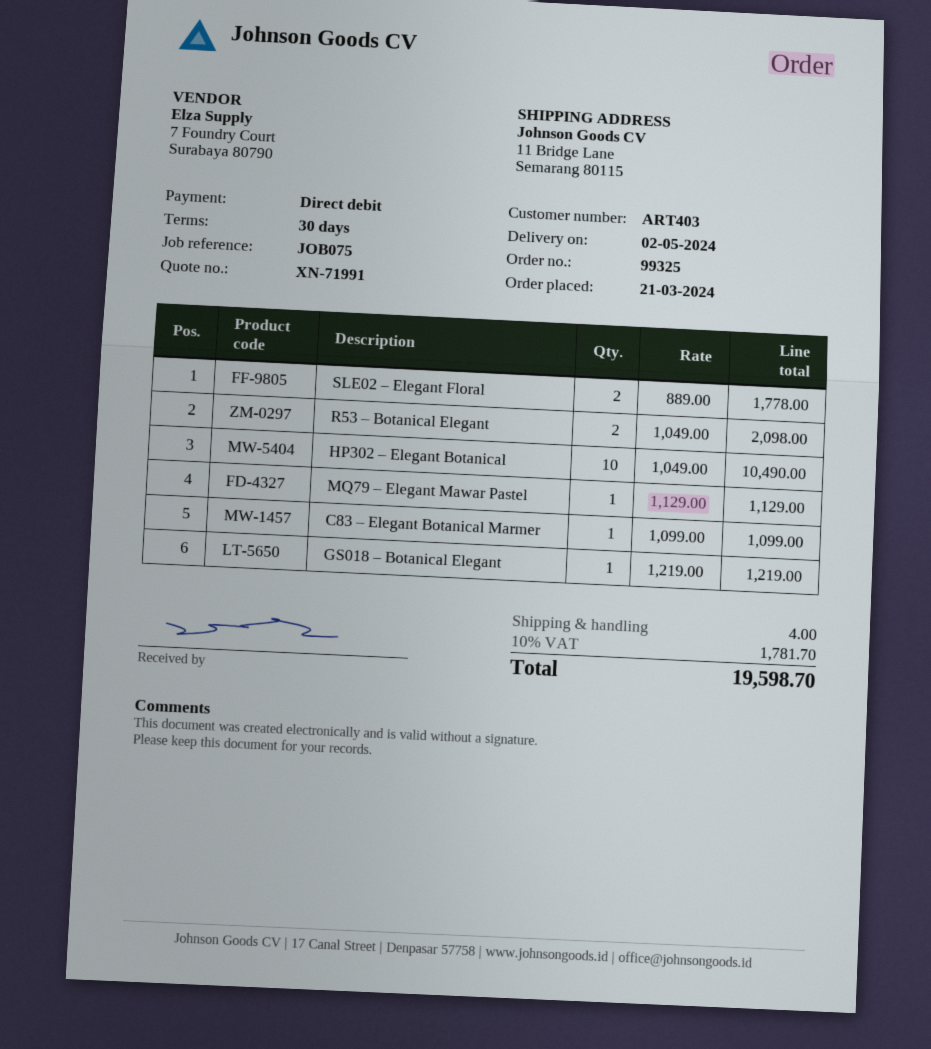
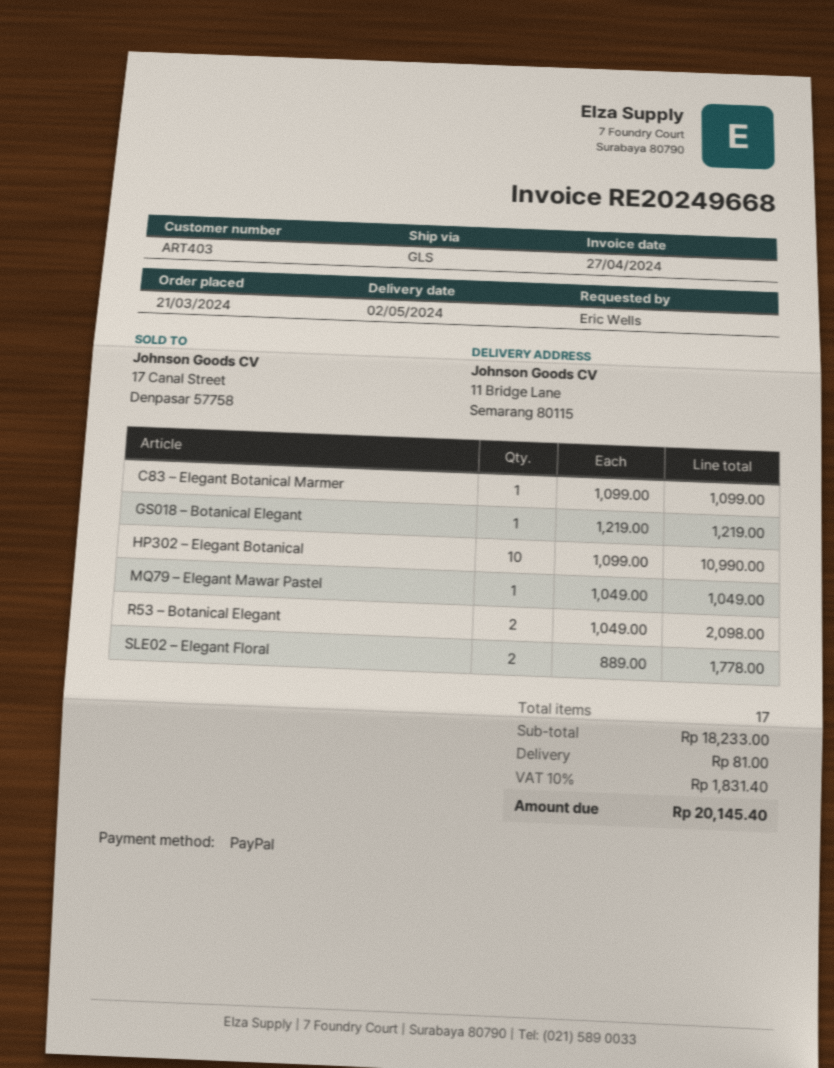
payment method: direct debit -> PayPal
HP302 – Elegant Botanical: 10 x 1049.00 = 10490.00 -> 10 x 1099.00 = 10990.00
MQ79 – Elegant Mawar Pastel: 1 x 1129.00 = 1129.00 -> 1 x 1049.00 = 1049.00
shipping: 4.00 -> 81.00
tax: 10% = 1781.70 -> 10% = 1831.40
total: 19598.70 -> 20145.40

